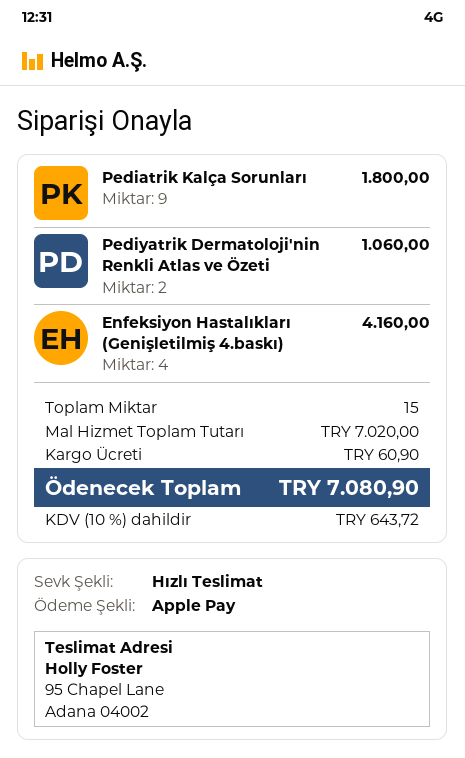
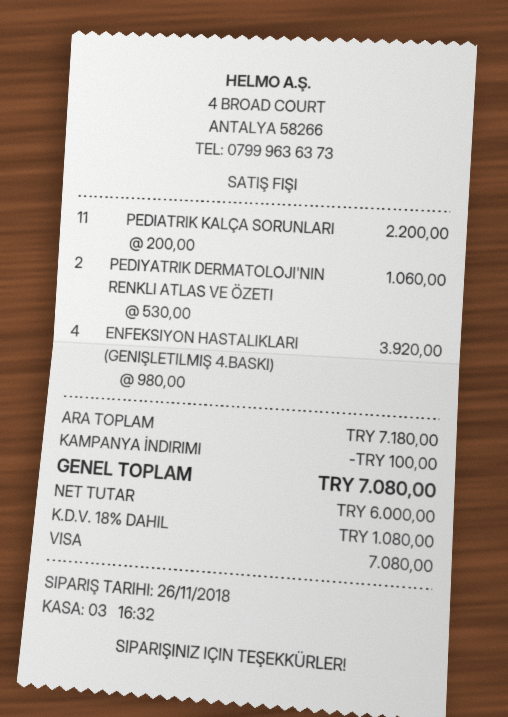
payment method: Apple Pay -> Visa
Pediatrik Kalça Sorunları: 9 for 1800.00 -> 11 for 2200.00
Enfeksiyon Hastalıkları (Genişletilmiş 4.baskı): 4 for 4160.00 -> 4 for 3920.00
subtotal: 7020.00 -> 7180.00
discount: none -> 100.00
shipping: 60.90 -> none
tax: 10% = 643.72 -> 18% = 1080.00
total: 7080.90 -> 7080.00

